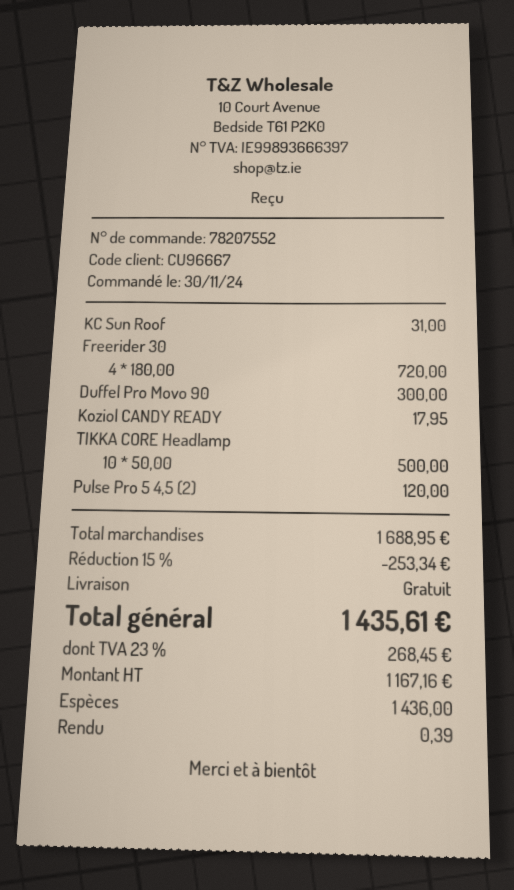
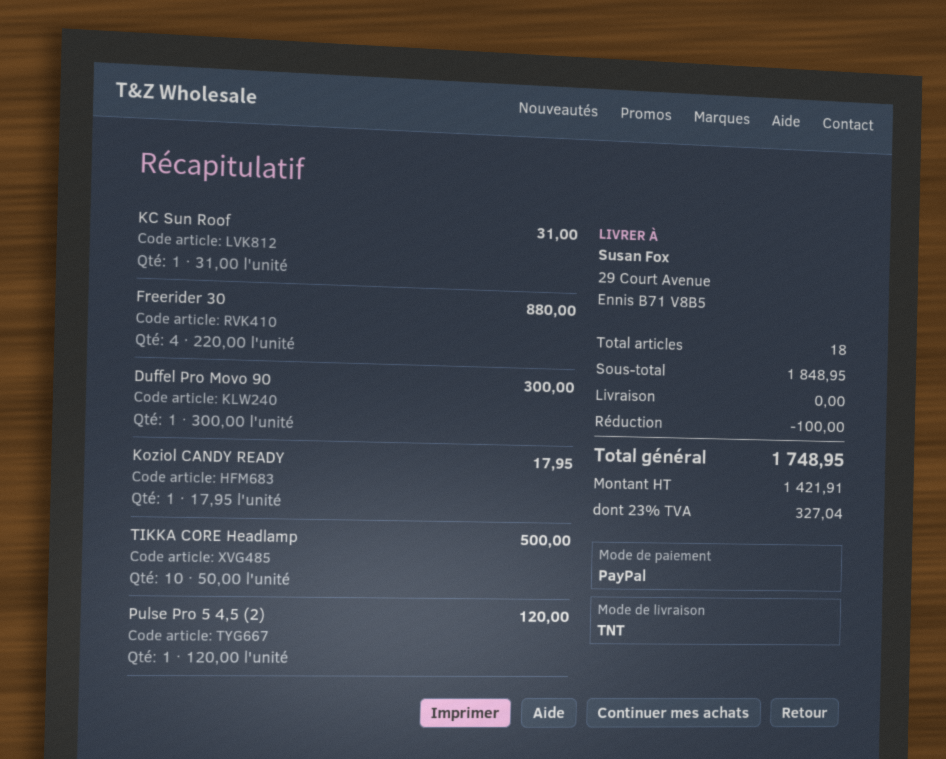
payment method: cash -> PayPal
Freerider 30: 4 x 180.00 = 720.00 -> 4 x 220.00 = 880.00
subtotal: 1688.95 -> 1848.95
discount: 253.34 -> 100.00
net: 1167.16 -> 1421.91
tax: 23% = 268.45 -> 23% = 327.04
total: 1435.61 -> 1748.95

